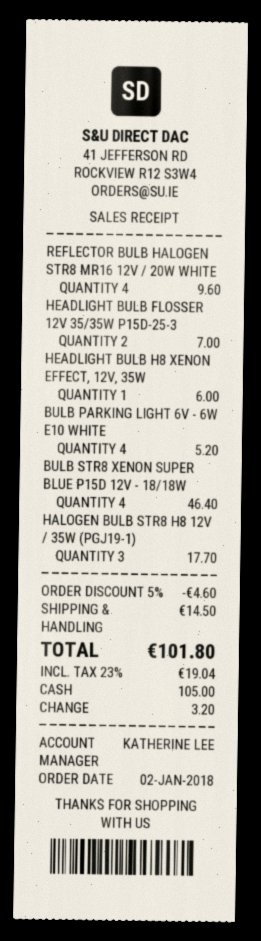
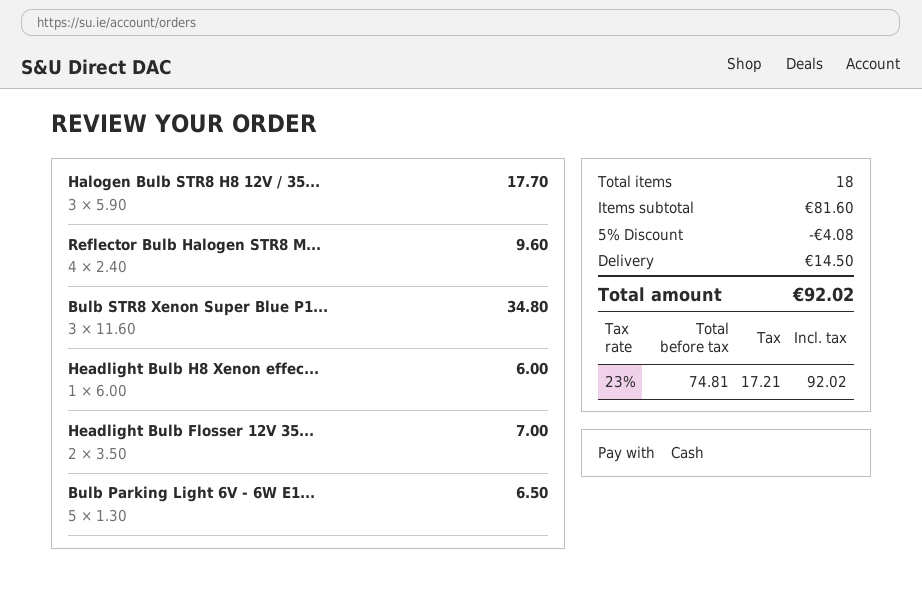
BULB PARKING LIGHT 6V - 6W E10 WHITE: 4 for 5.20 -> 5 for 6.50
BULB STR8 XENON SUPER BLUE P15D 12V - 18/18W: 4 for 46.40 -> 3 for 34.80
discount: 5% = 4.60 -> 5% = 4.08
tax: 23% = 19.04 -> 23% = 17.21
total: 101.80 -> 92.02

